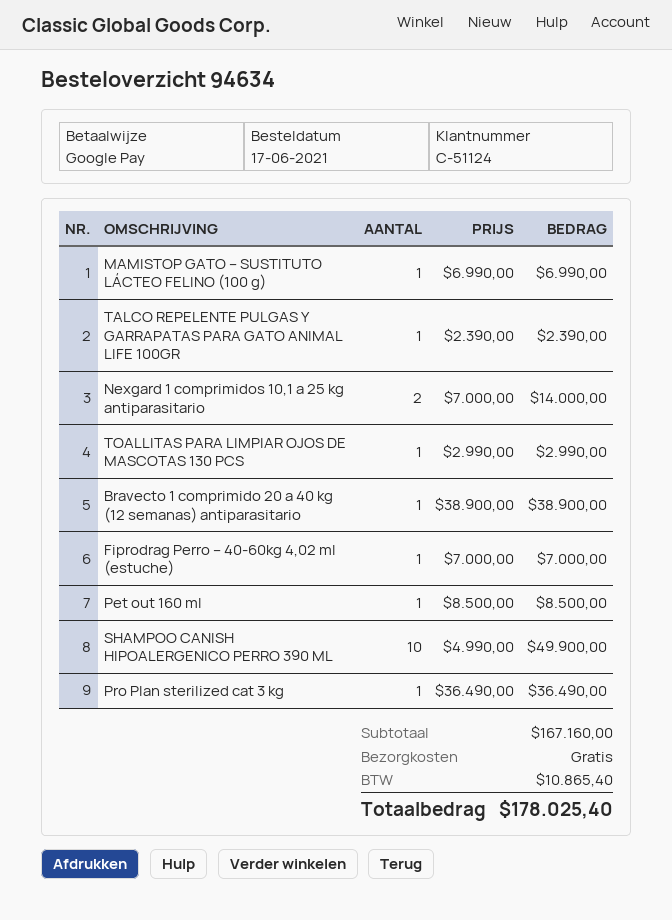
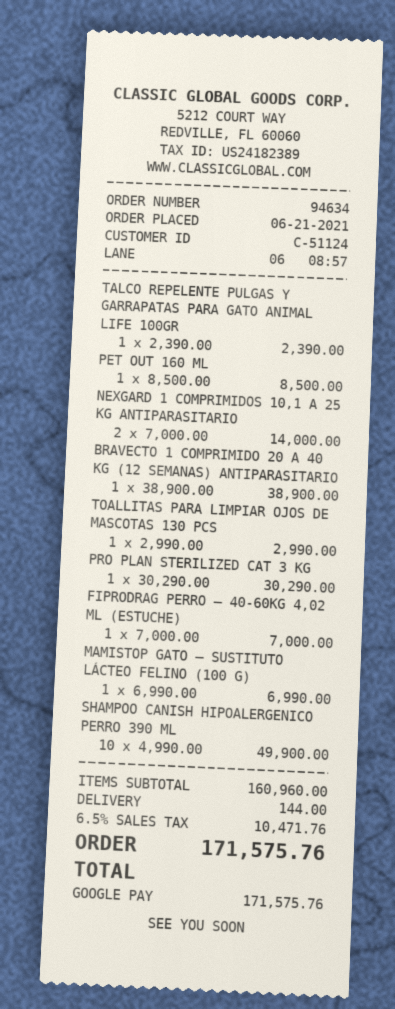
order date: 2021-06-17 -> 2021-06-21
Pro Plan sterilized cat 3 kg: 1 x 36490.00 = 36490.00 -> 1 x 30290.00 = 30290.00
subtotal: 167160.00 -> 160960.00
shipping: 0.00 -> 144.00
tax: 10865.40 -> 10471.76
total: 178025.40 -> 171575.76

